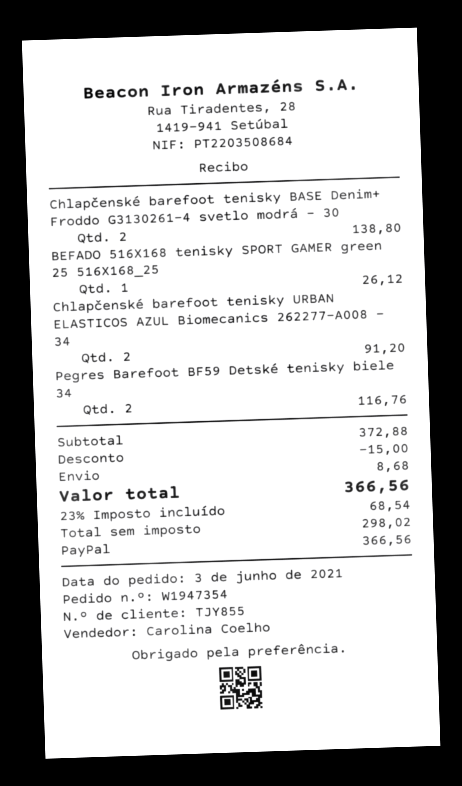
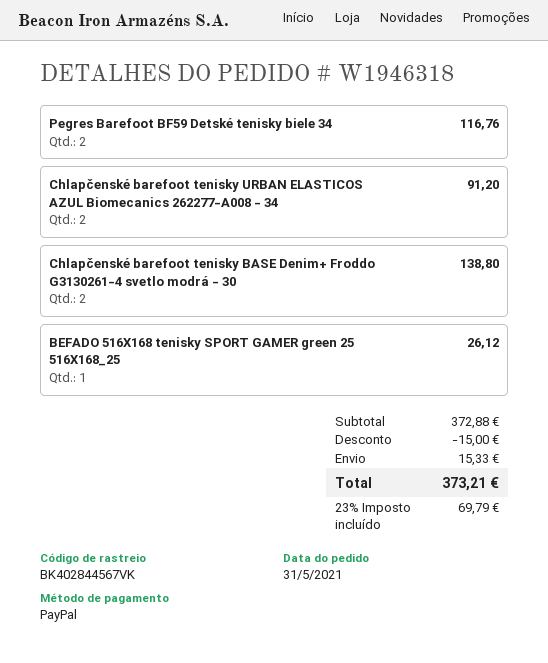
order number: W1947354 -> W1946318
order date: 2021-06-03 -> 2021-05-31
shipping: 8.68 -> 15.33
tax: 23% = 68.54 -> 23% = 69.79
total: 366.56 -> 373.21

